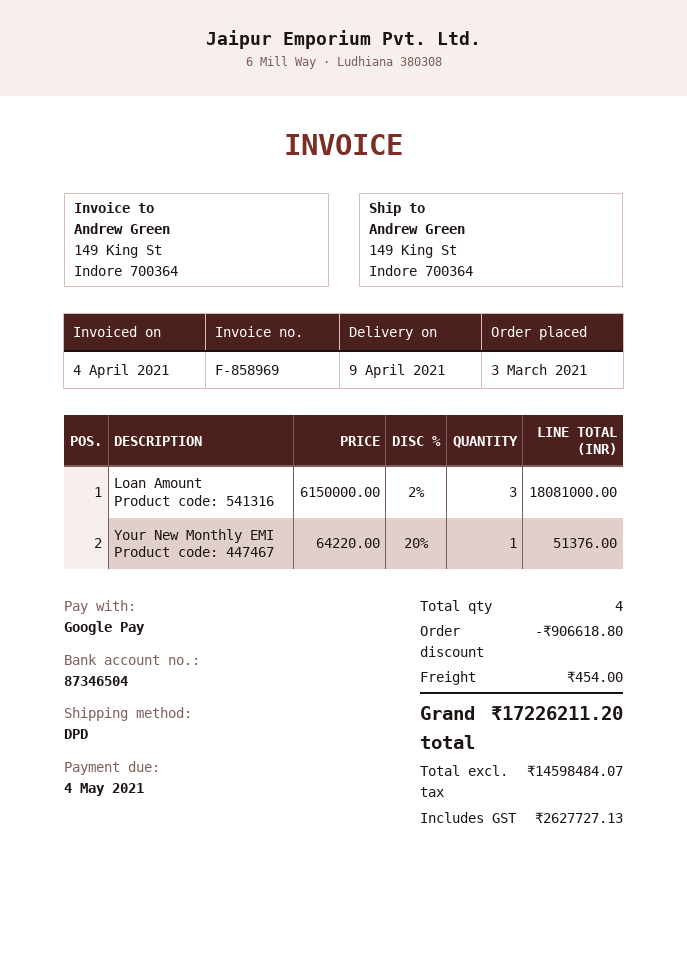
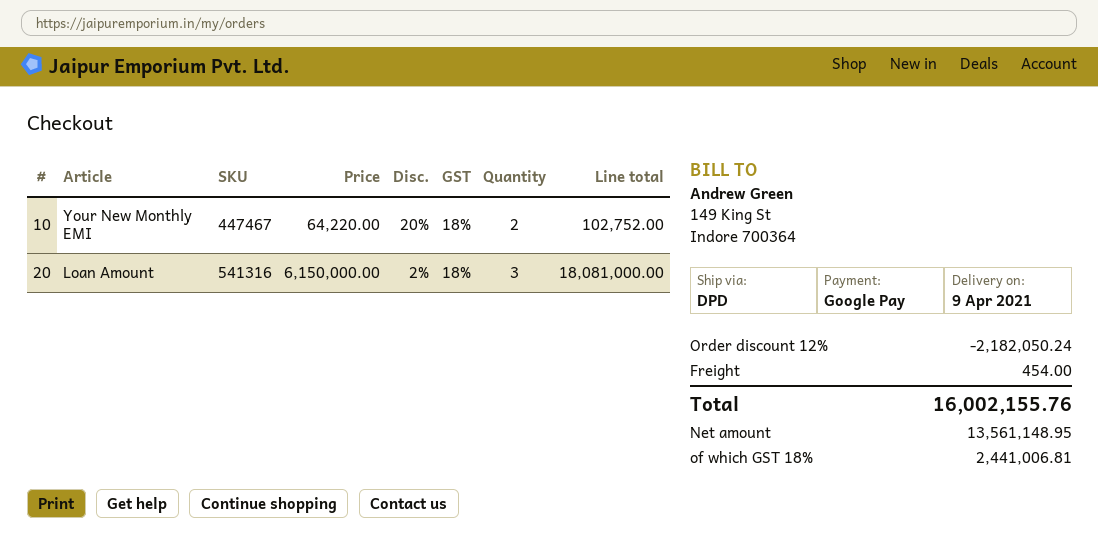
Your New Monthly EMI: 1 x 64220.00 - 20% = 51376.00 -> 2 x 64220.00 - 20% = 102752.00
discount: 906618.80 -> 2182050.24
net: 14598484.07 -> 13561148.95
tax: 2627727.13 -> 2441006.81
total: 17226211.20 -> 16002155.76

